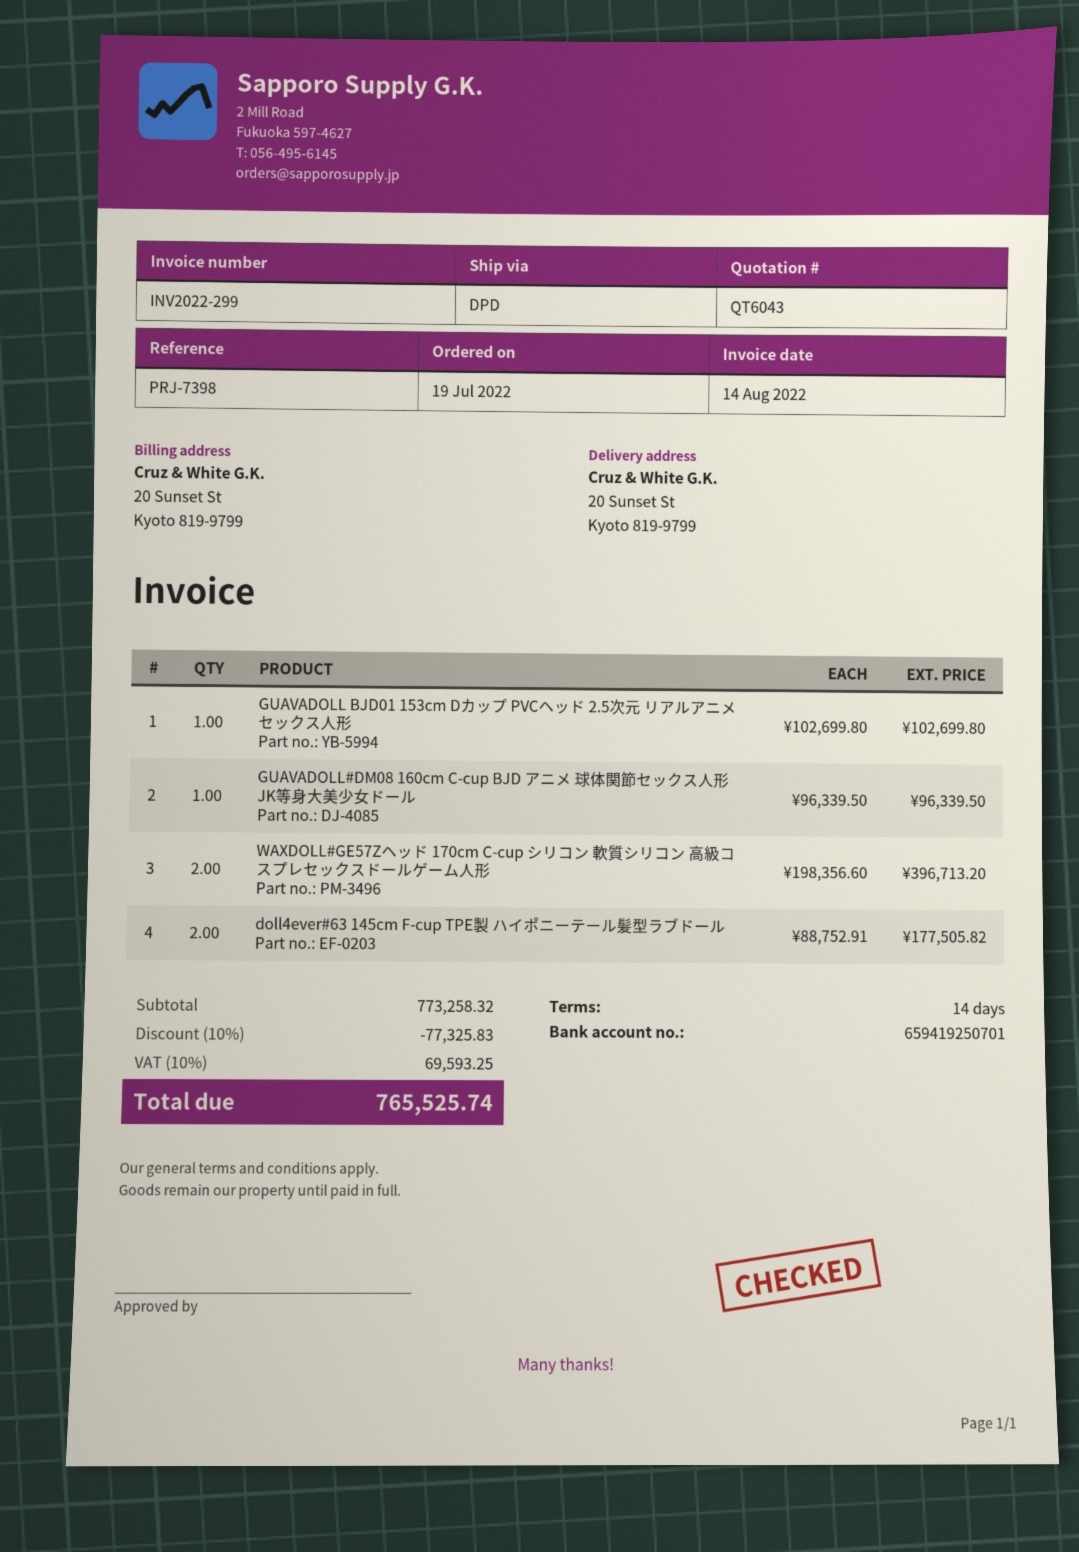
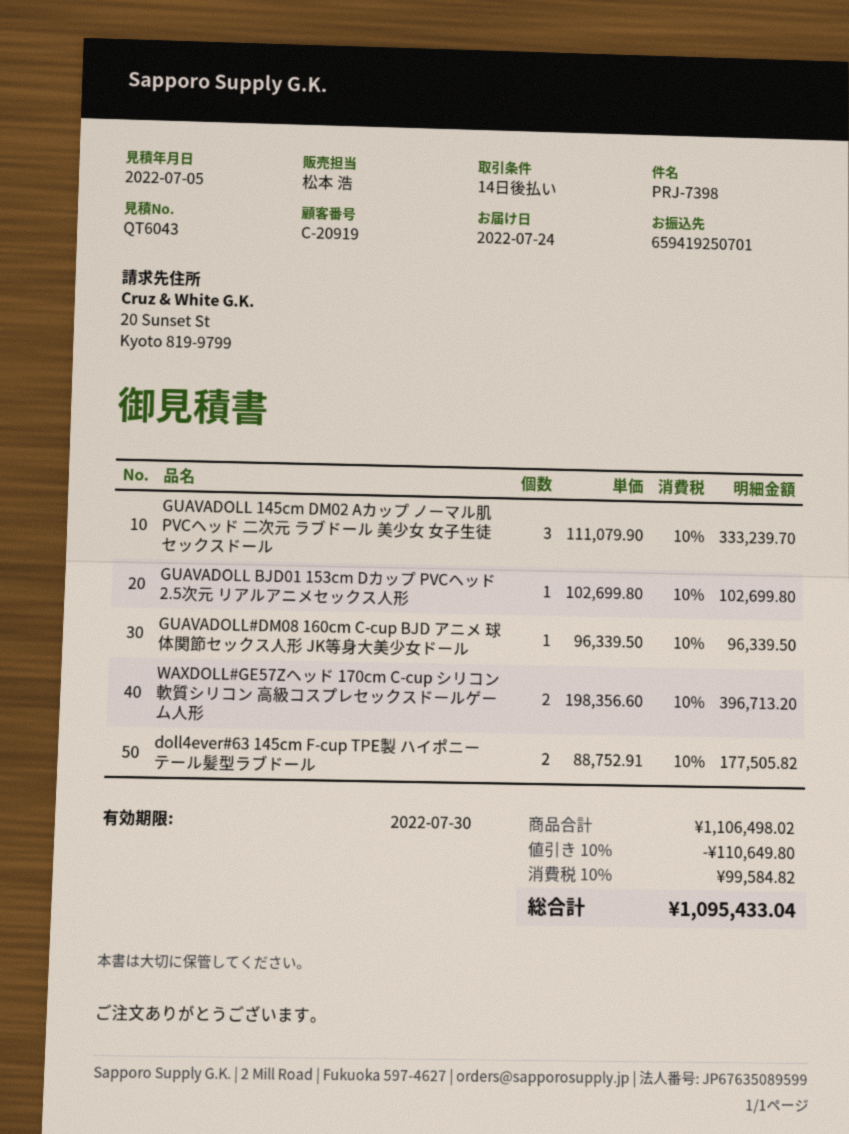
GUAVADOLL 145cm DM02 Aカップ ノーマル肌 PVCヘッド 二次元 ラブドール 美少女 女子生徒 セックスドール: none -> 3 x 111079.90 = 333239.70
subtotal: 773258.32 -> 1106498.02
discount: 10% = 77325.83 -> 10% = 110649.80
tax: 10% = 69593.25 -> 10% = 99584.82
total: 765525.74 -> 1095433.04

